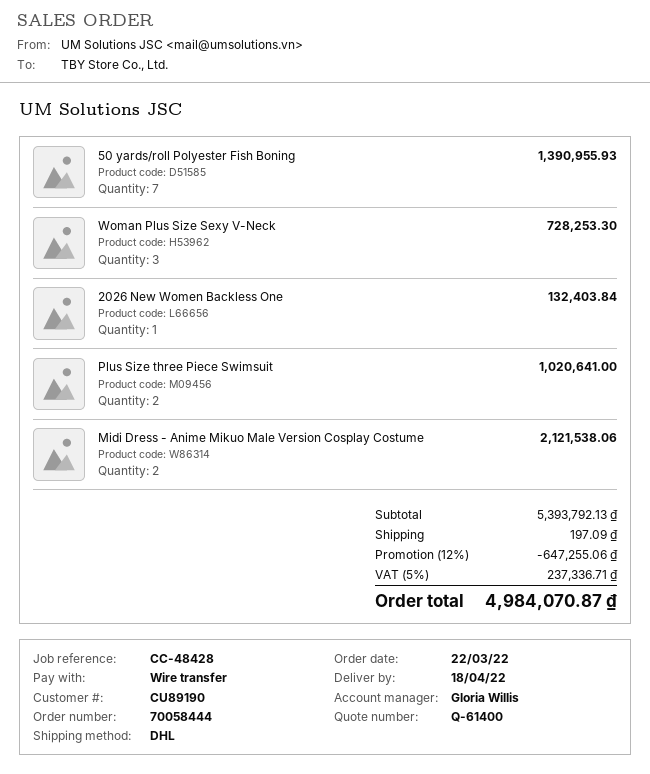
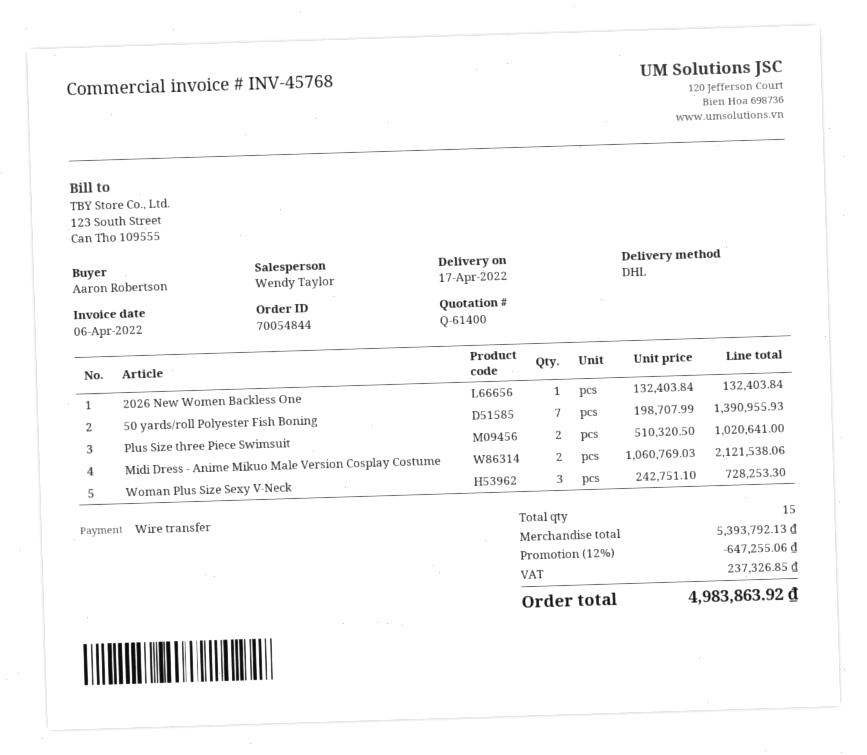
order number: 70058444 -> 70054844
delivery date: 2022-04-18 -> 2022-04-17
sales rep: Gloria Willis -> Wendy Taylor
shipping: 197.09 -> none
tax: 237336.71 -> 237326.85
total: 4984070.87 -> 4983863.92

